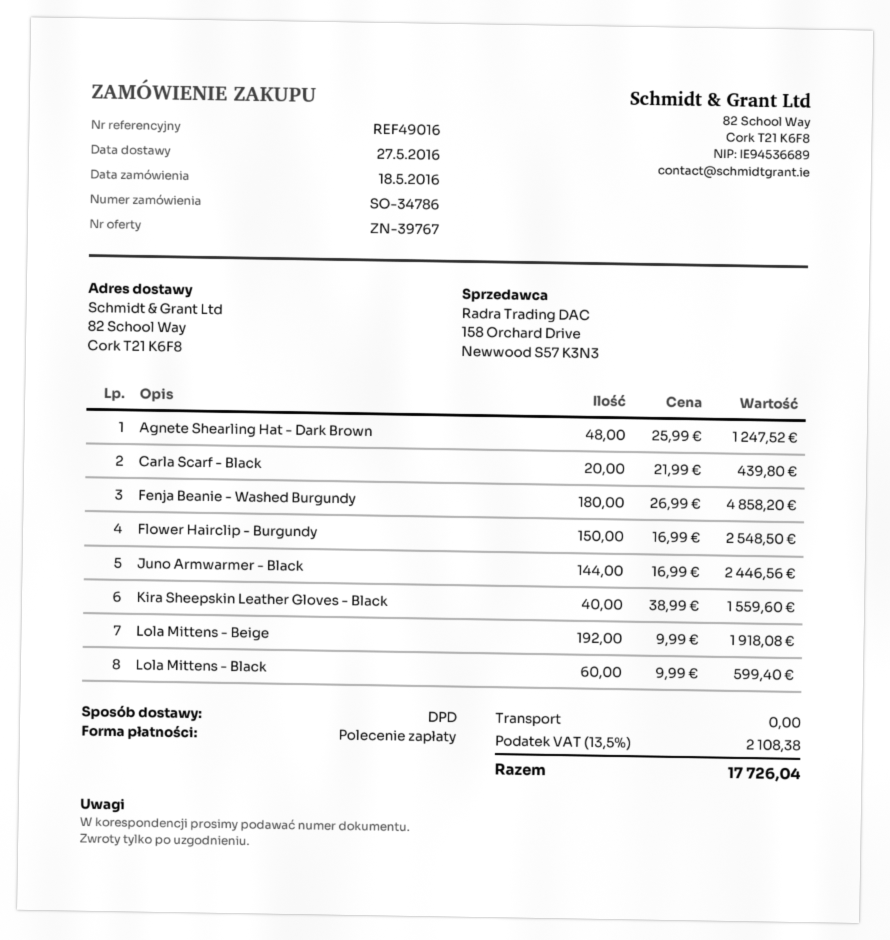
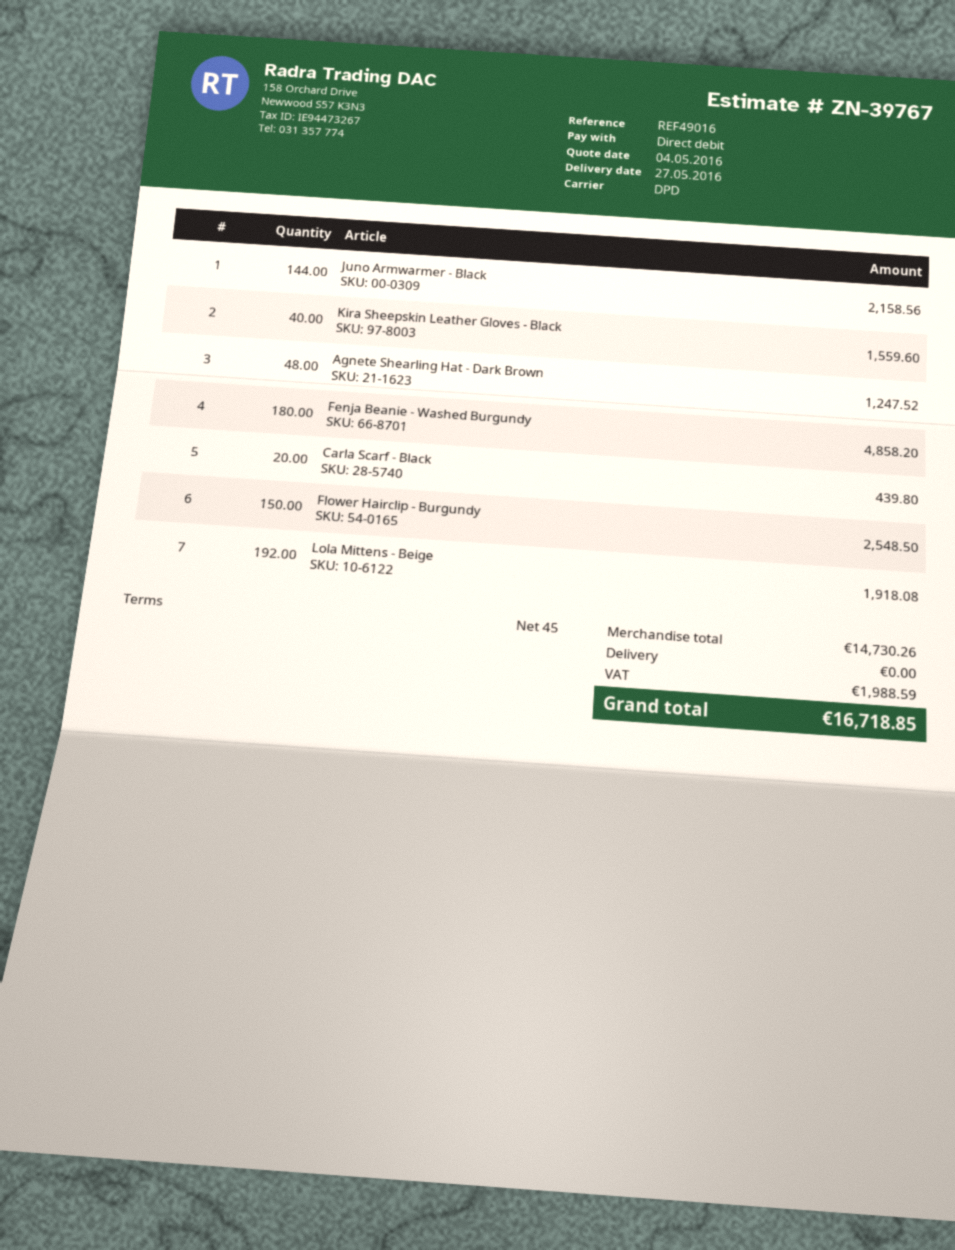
Juno Armwarmer - Black: 144 for 2446.56 -> 144 for 2158.56
Lola Mittens - Black: 60 for 599.40 -> none
tax: 2108.38 -> 1988.59
total: 17726.04 -> 16718.85

